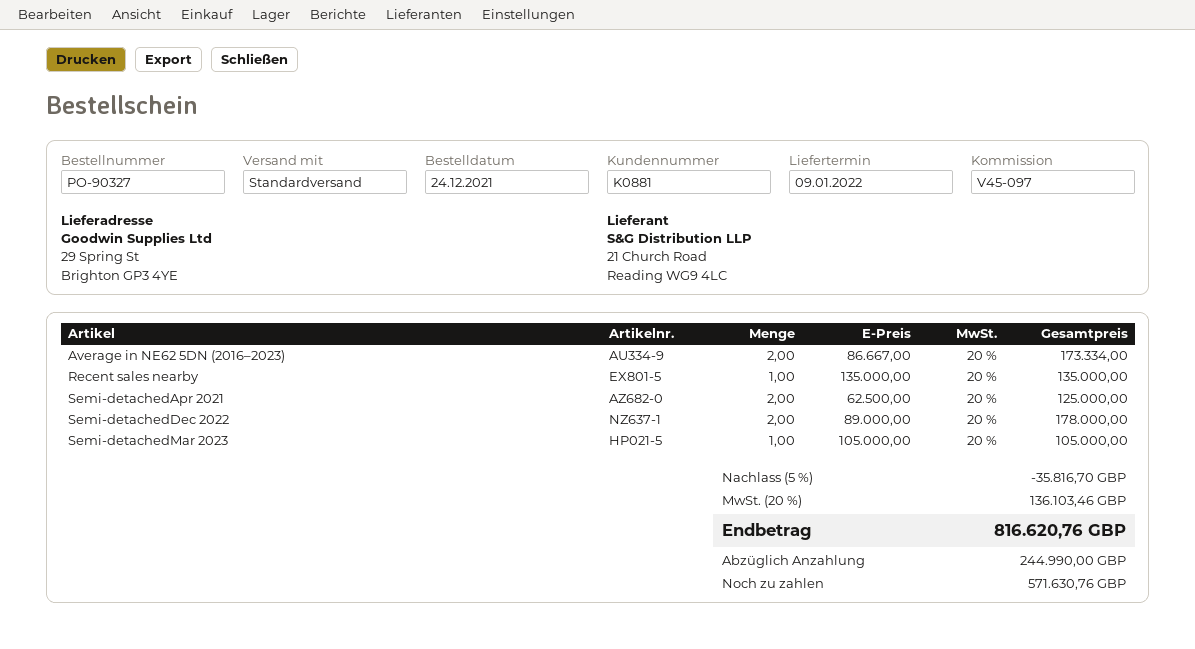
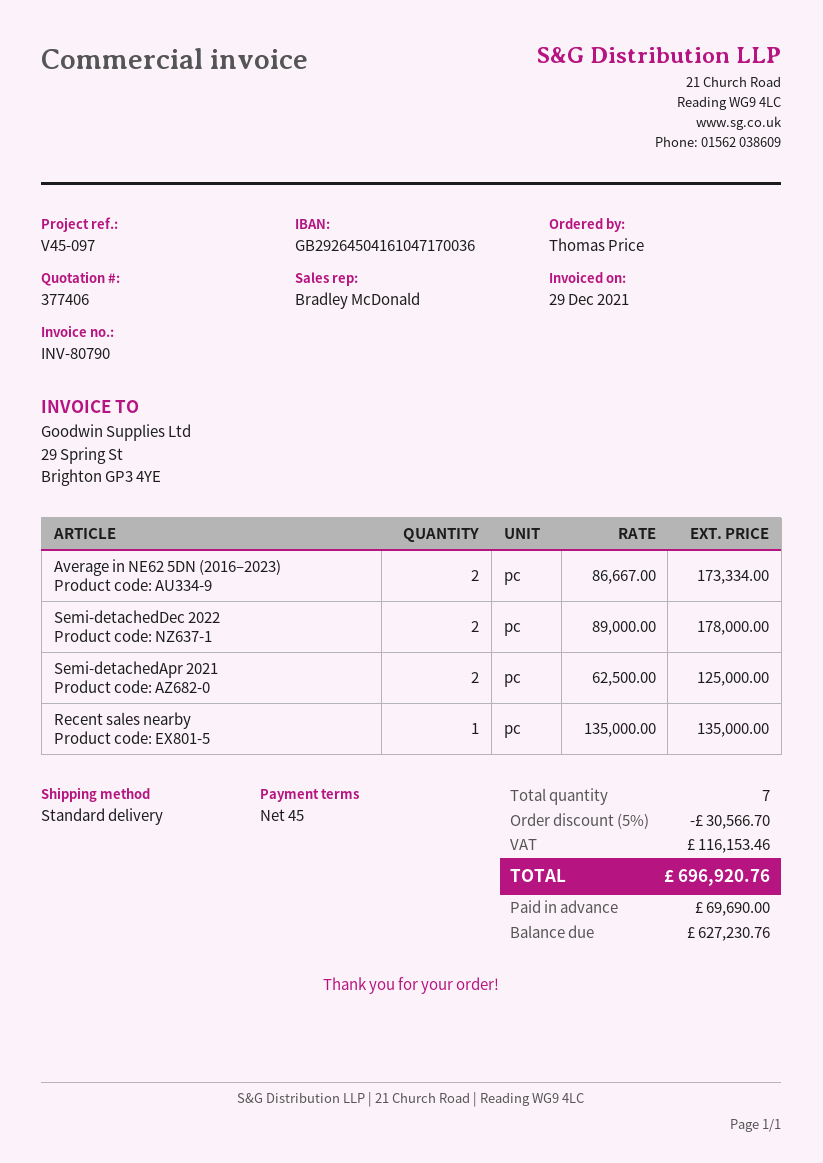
Semi-detachedMar 2023: 1 x 105000.00 = 105000.00 -> none
discount: 5% = 35816.70 -> 5% = 30566.70
tax: 136103.46 -> 116153.46
total: 816620.76 -> 696920.76
deposit: 244990.00 -> 69690.00
balance: 571630.76 -> 627230.76

